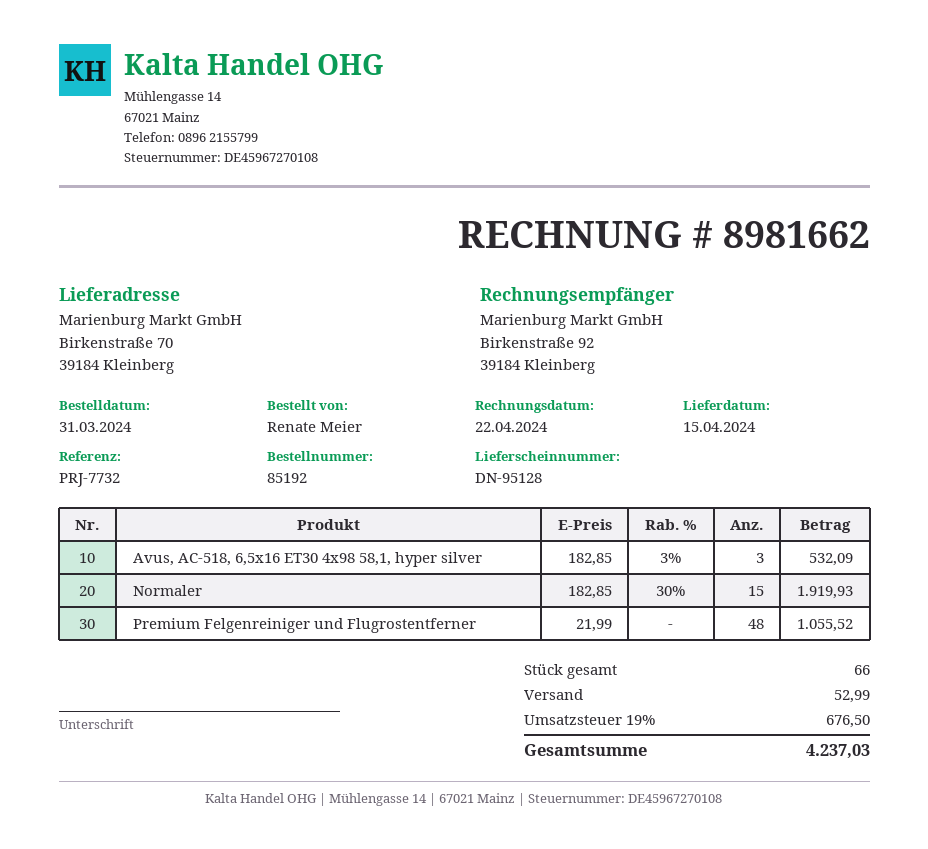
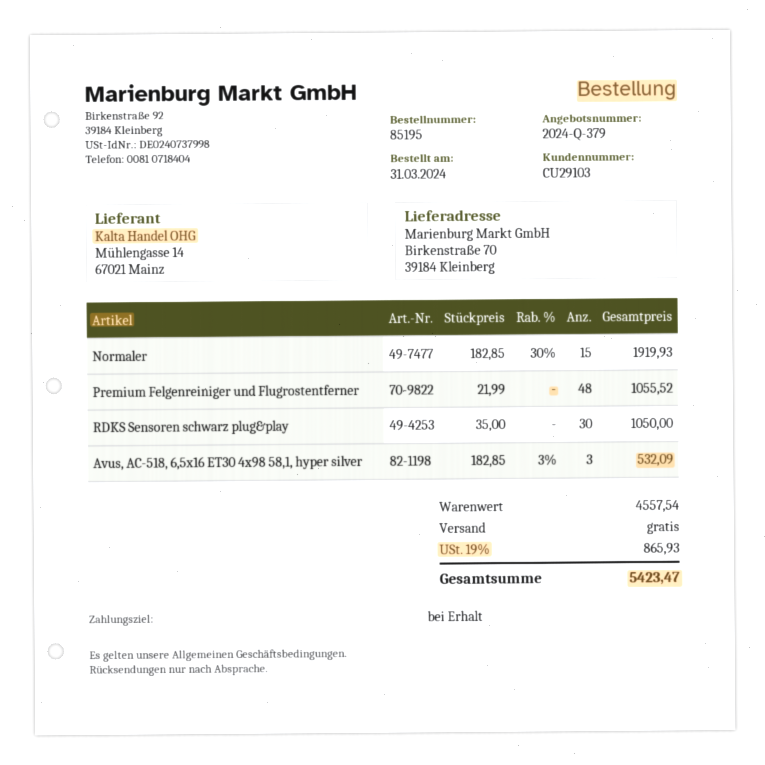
order number: 85192 -> 85195
RDKS Sensoren schwarz plug&play: none -> 30 x 35.00 = 1050.00
shipping: 52.99 -> 0.00
tax: 19% = 676.50 -> 19% = 865.93
total: 4237.03 -> 5423.47

